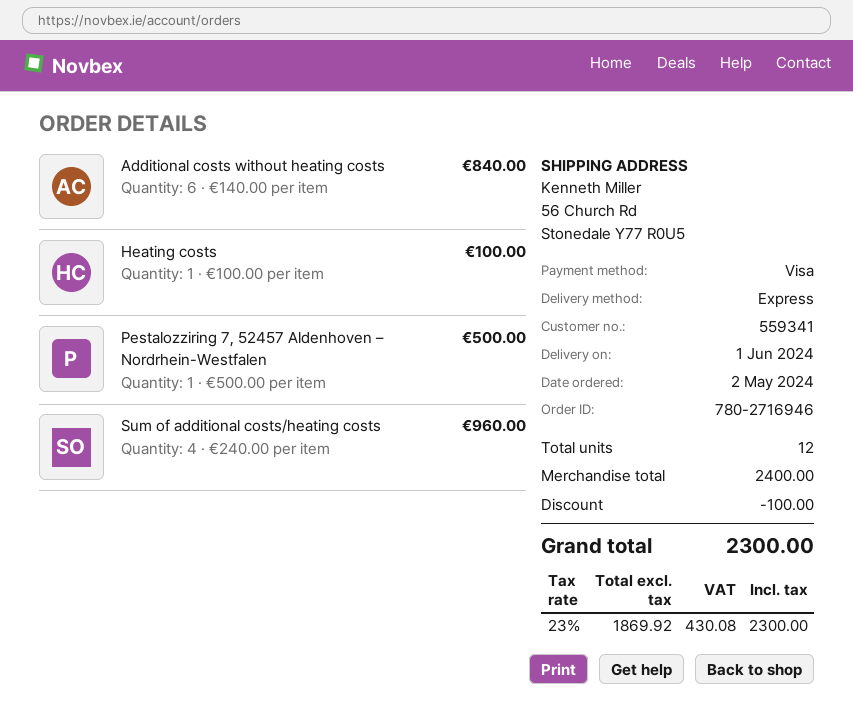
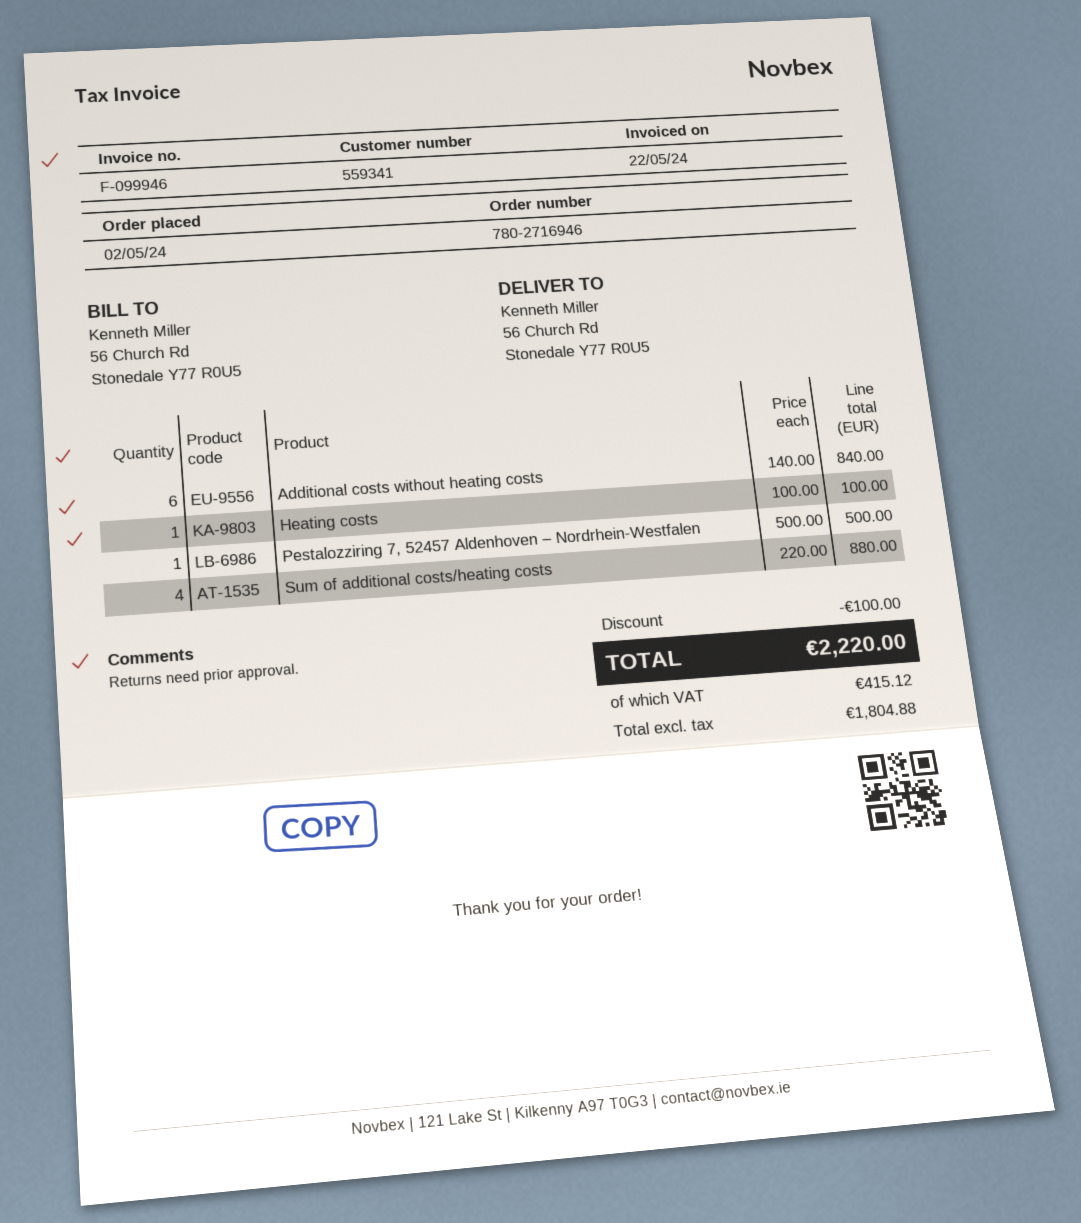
Sum of additional costs/heating costs: 4 x 240.00 = 960.00 -> 4 x 220.00 = 880.00
net: 1869.92 -> 1804.88
tax: 430.08 -> 415.12
total: 2300.00 -> 2220.00

